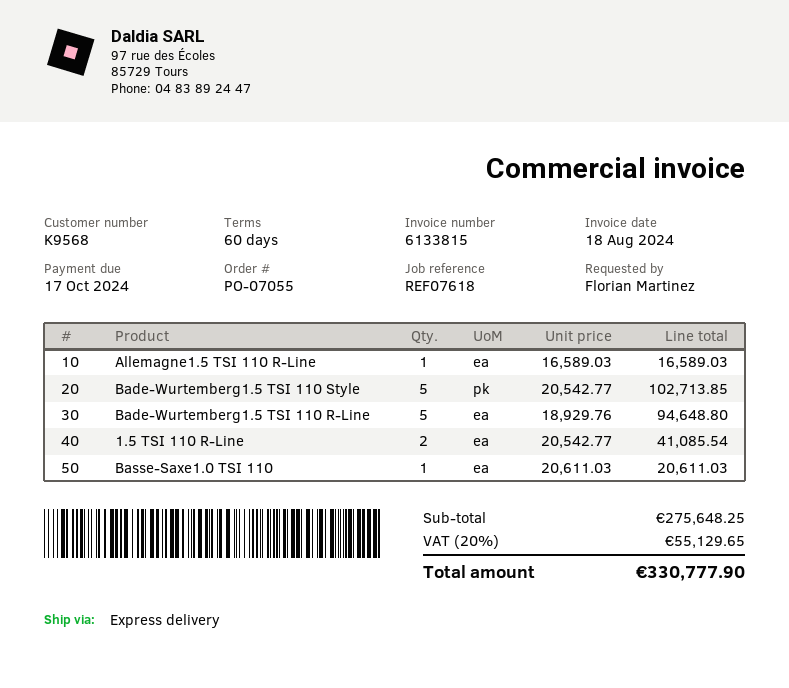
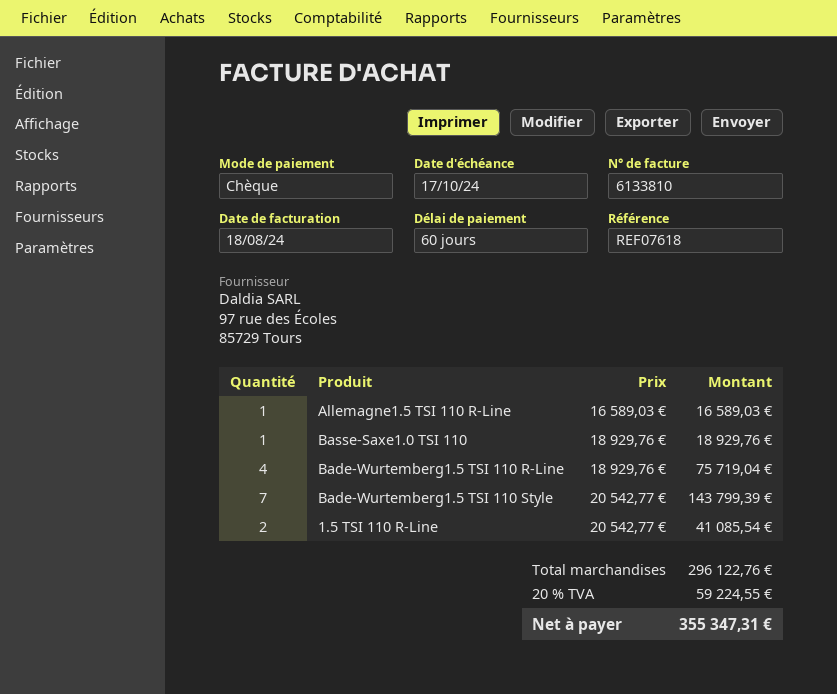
invoice number: 6133815 -> 6133810
Bade-Wurtemberg1.5 TSI 110 Style: 5 x 20542.77 = 102713.85 -> 7 x 20542.77 = 143799.39
Bade-Wurtemberg1.5 TSI 110 R-Line: 5 x 18929.76 = 94648.80 -> 4 x 18929.76 = 75719.04
Basse-Saxe1.0 TSI 110: 1 x 20611.03 = 20611.03 -> 1 x 18929.76 = 18929.76
subtotal: 275648.25 -> 296122.76
tax: 20% = 55129.65 -> 20% = 59224.55
total: 330777.90 -> 355347.31

